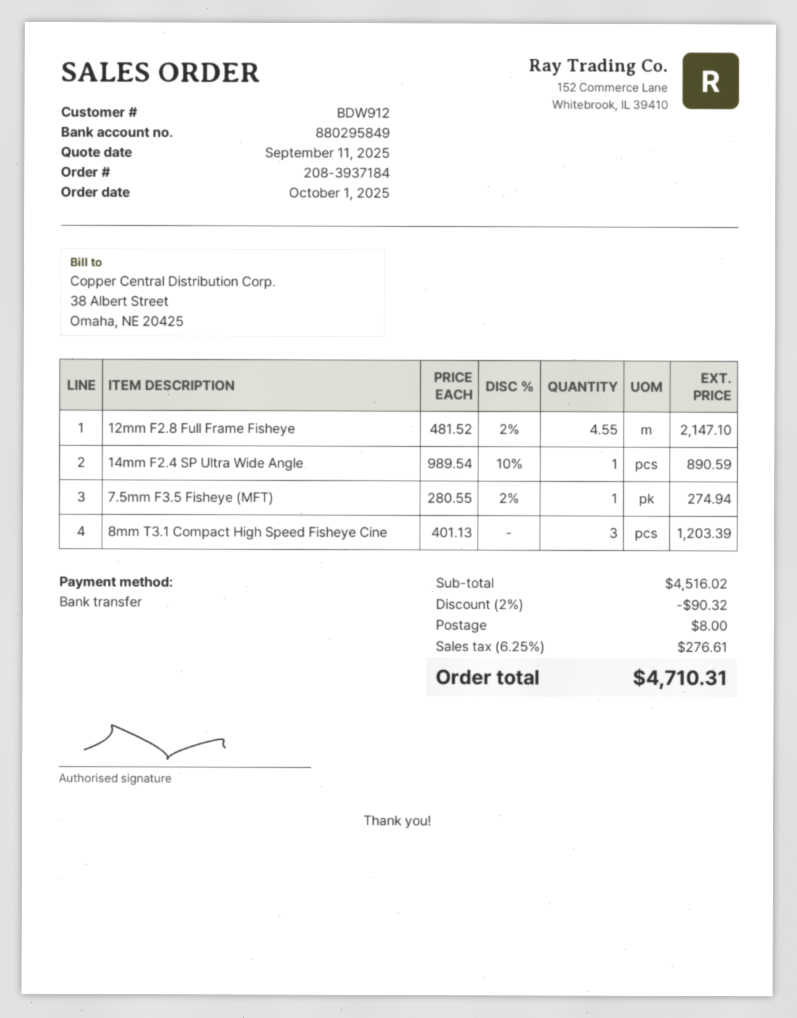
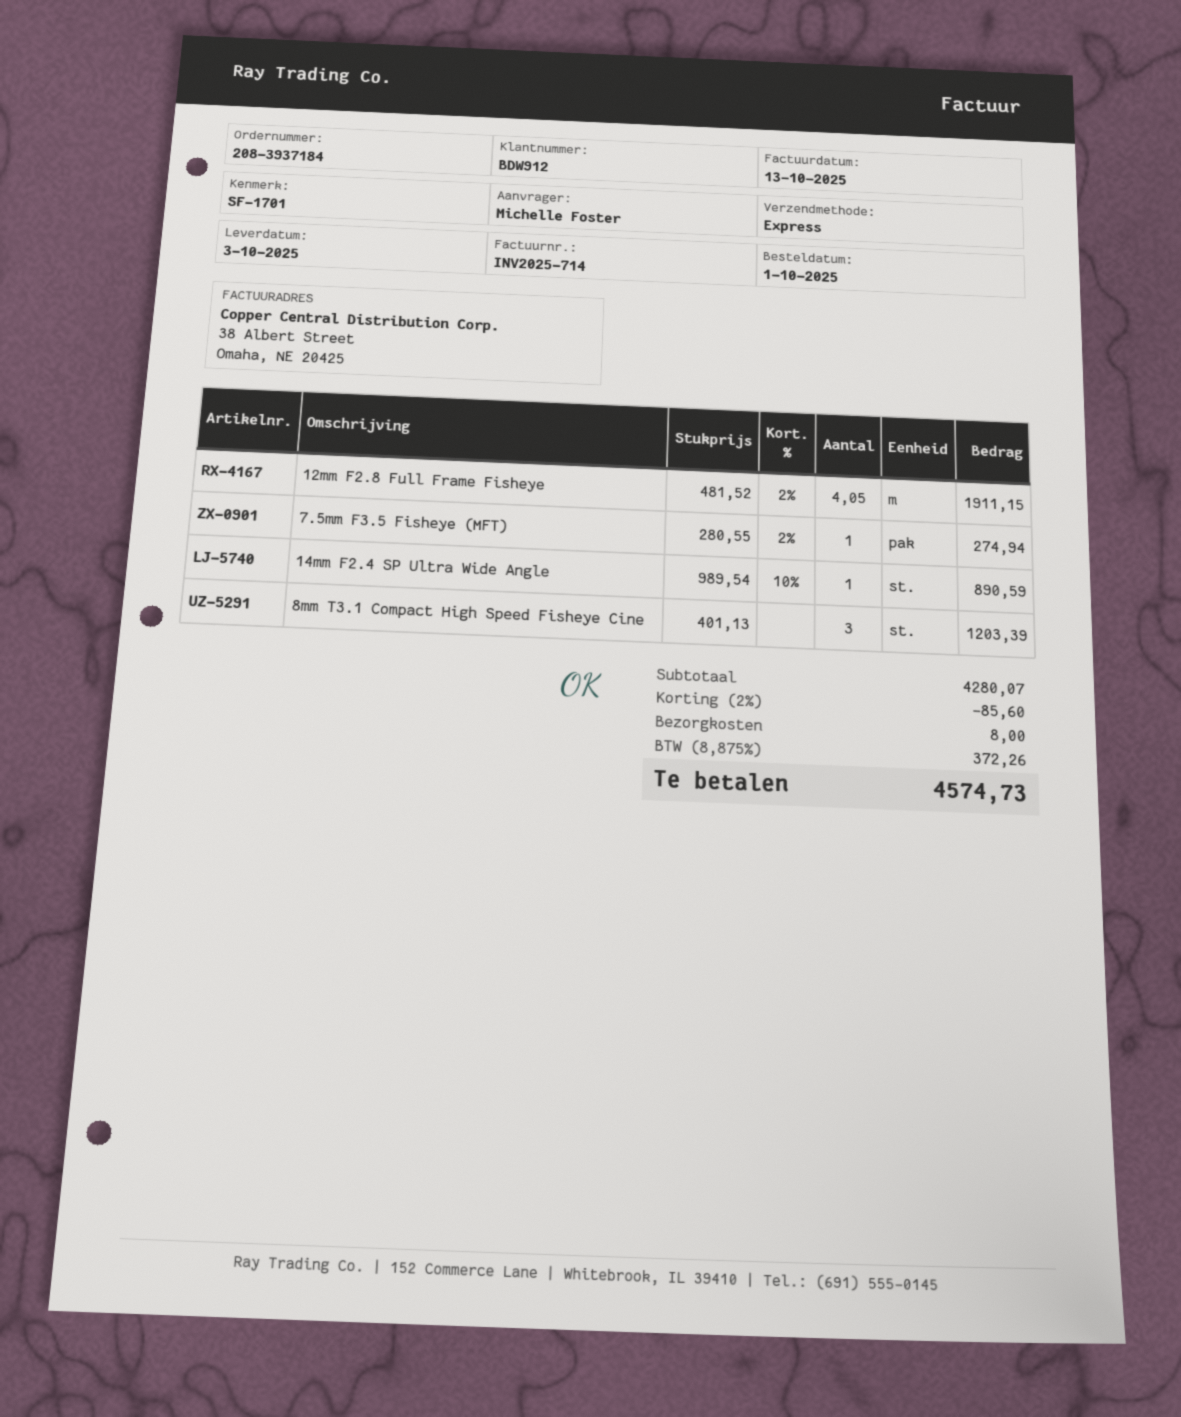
12mm F2.8 Full Frame Fisheye: 4.55 x 481.52 - 2% = 2147.10 -> 4.05 x 481.52 - 2% = 1911.15
subtotal: 4516.02 -> 4280.07
discount: 2% = 90.32 -> 2% = 85.60
tax: 6.25% = 276.61 -> 8.875% = 372.26
total: 4710.31 -> 4574.73

